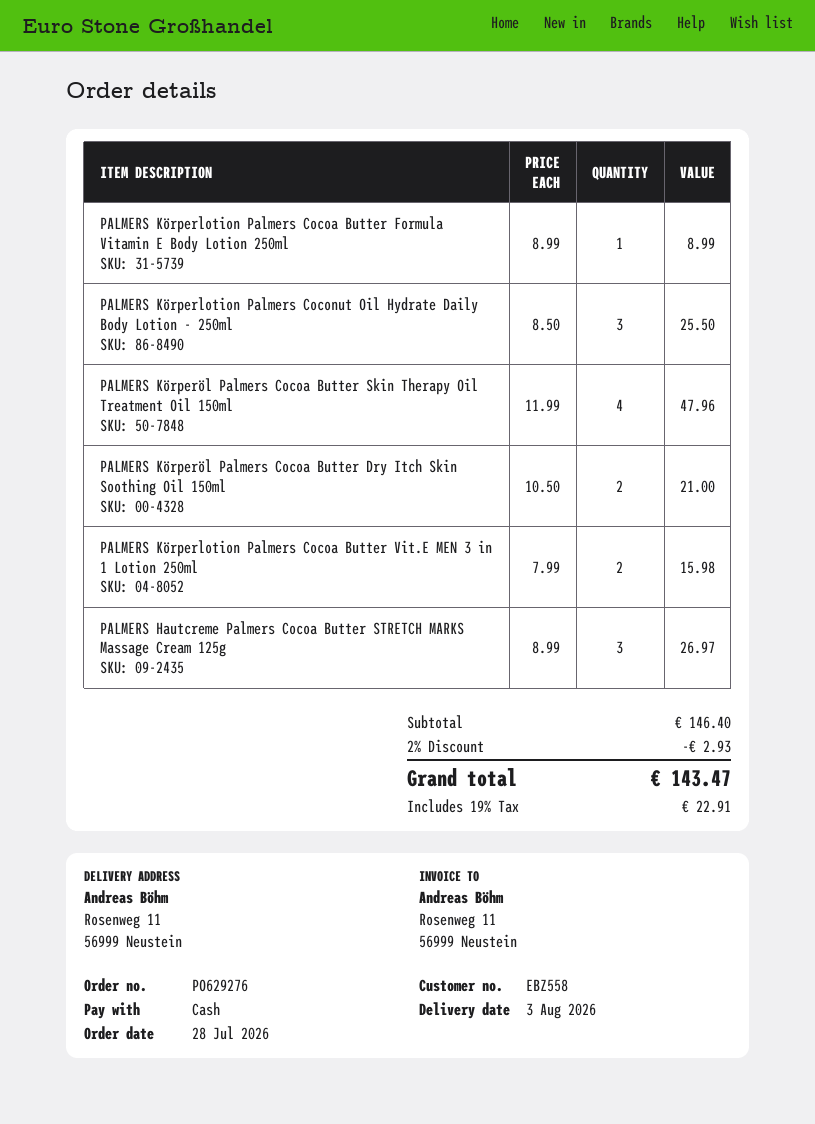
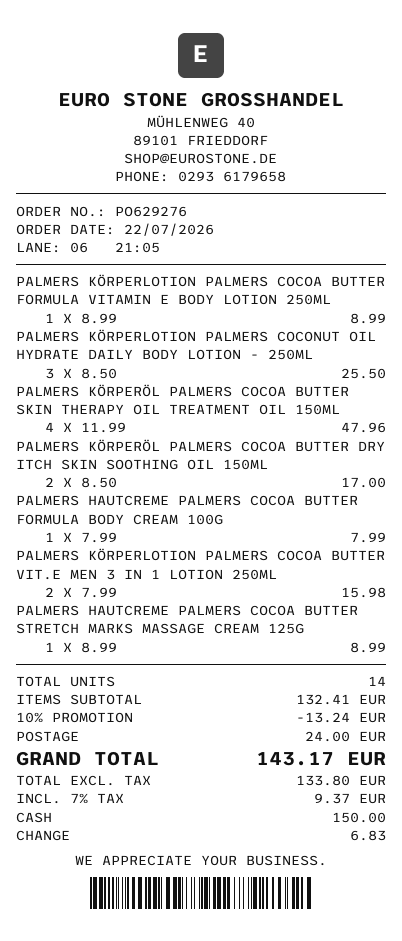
order date: 2026-07-28 -> 2026-07-22
PALMERS Körperöl Palmers Cocoa Butter Dry Itch Skin Soothing Oil 150ml: 2 x 10.50 = 21.00 -> 2 x 8.50 = 17.00
PALMERS Hautcreme Palmers Cocoa Butter STRETCH MARKS Massage Cream 125g: 3 x 8.99 = 26.97 -> 1 x 8.99 = 8.99
PALMERS HAUTCREME PALMERS COCOA BUTTER FORMULA BODY CREAM 100G: none -> 1 x 7.99 = 7.99
subtotal: 146.40 -> 132.41
discount: 2% = 2.93 -> 10% = 13.24
shipping: none -> 24.00
tax: 19% = 22.91 -> 7% = 9.37
total: 143.47 -> 143.17

